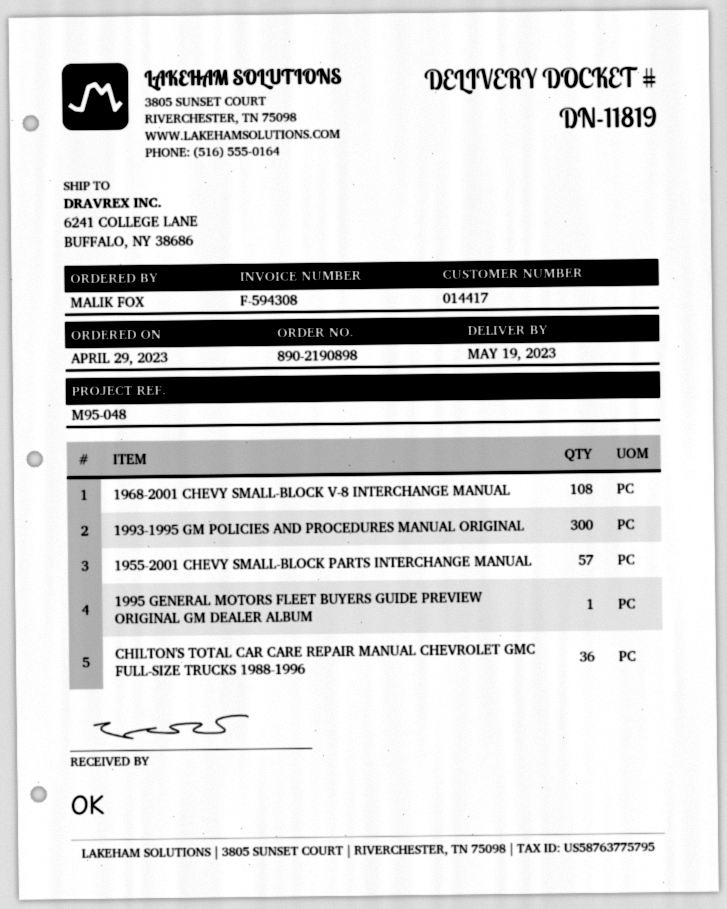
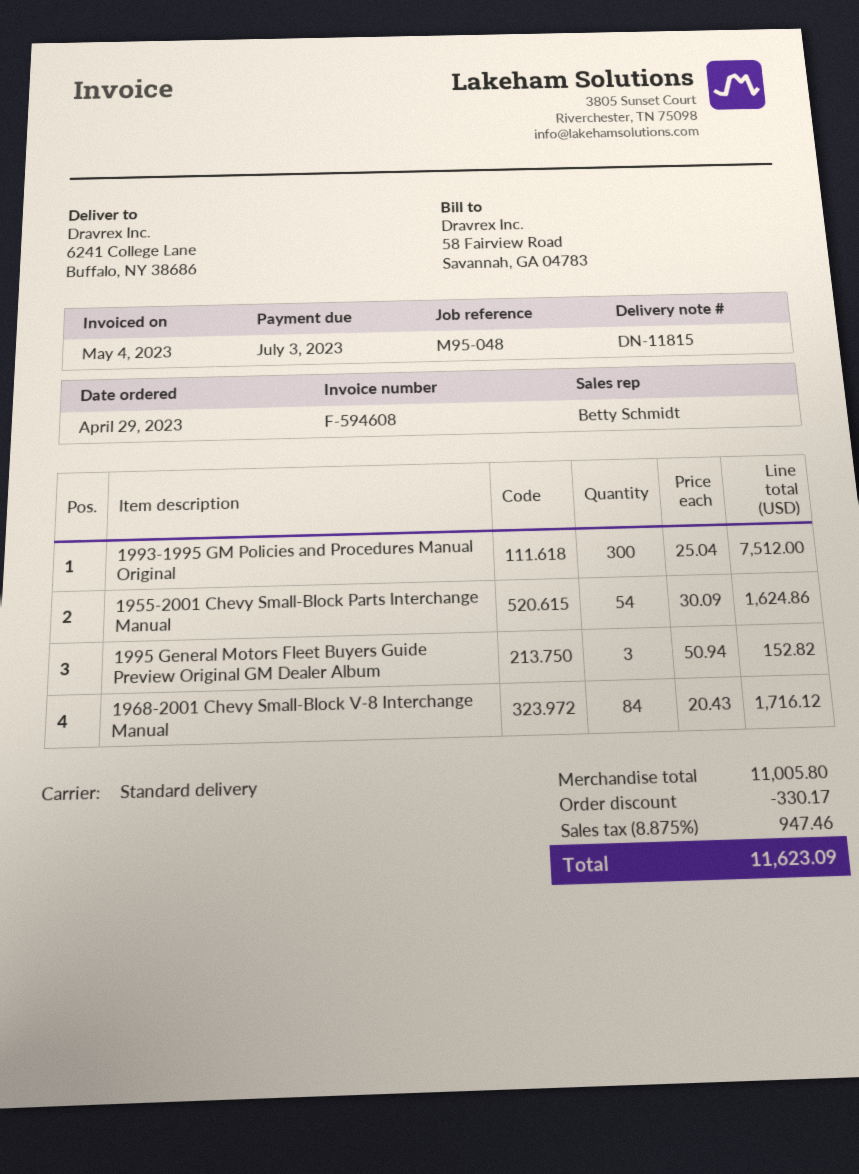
delivery note number: DN-11819 -> DN-11815
invoice number: F-594308 -> F-594608
1968-2001 CHEVY SMALL-BLOCK V-8 INTERCHANGE MANUAL: 108 -> 84
1955-2001 CHEVY SMALL-BLOCK PARTS INTERCHANGE MANUAL: 57 -> 54
1995 GENERAL MOTORS FLEET BUYERS GUIDE PREVIEW ORIGINAL GM DEALER ALBUM: 1 -> 3
CHILTON'S TOTAL CAR CARE REPAIR MANUAL CHEVROLET GMC FULL-SIZE TRUCKS 1988-1996: 36 -> none

